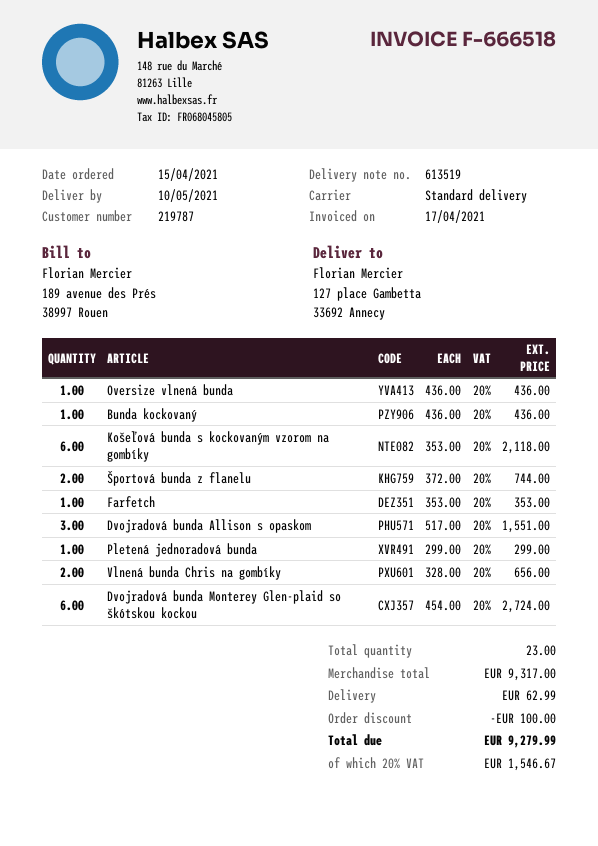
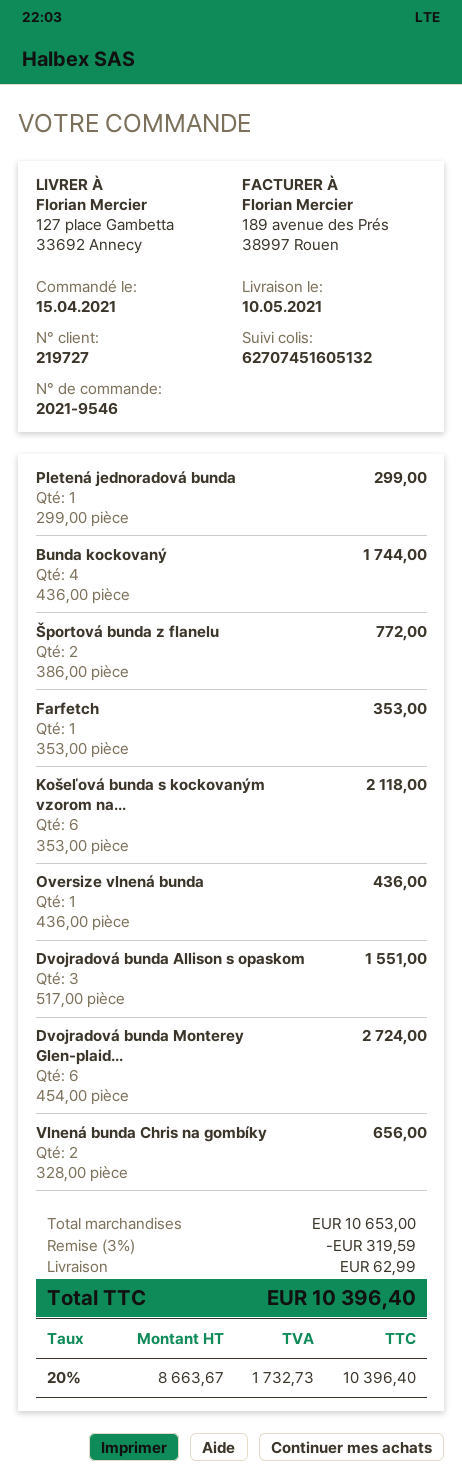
customer number: 219787 -> 219727
Bunda kockovaný: 1 x 436.00 = 436.00 -> 4 x 436.00 = 1744.00
Športová bunda z flanelu: 2 x 372.00 = 744.00 -> 2 x 386.00 = 772.00
subtotal: 9317.00 -> 10653.00
discount: 100.00 -> 319.59
tax: 20% = 1546.67 -> 20% = 1732.73
total: 9279.99 -> 10396.40

